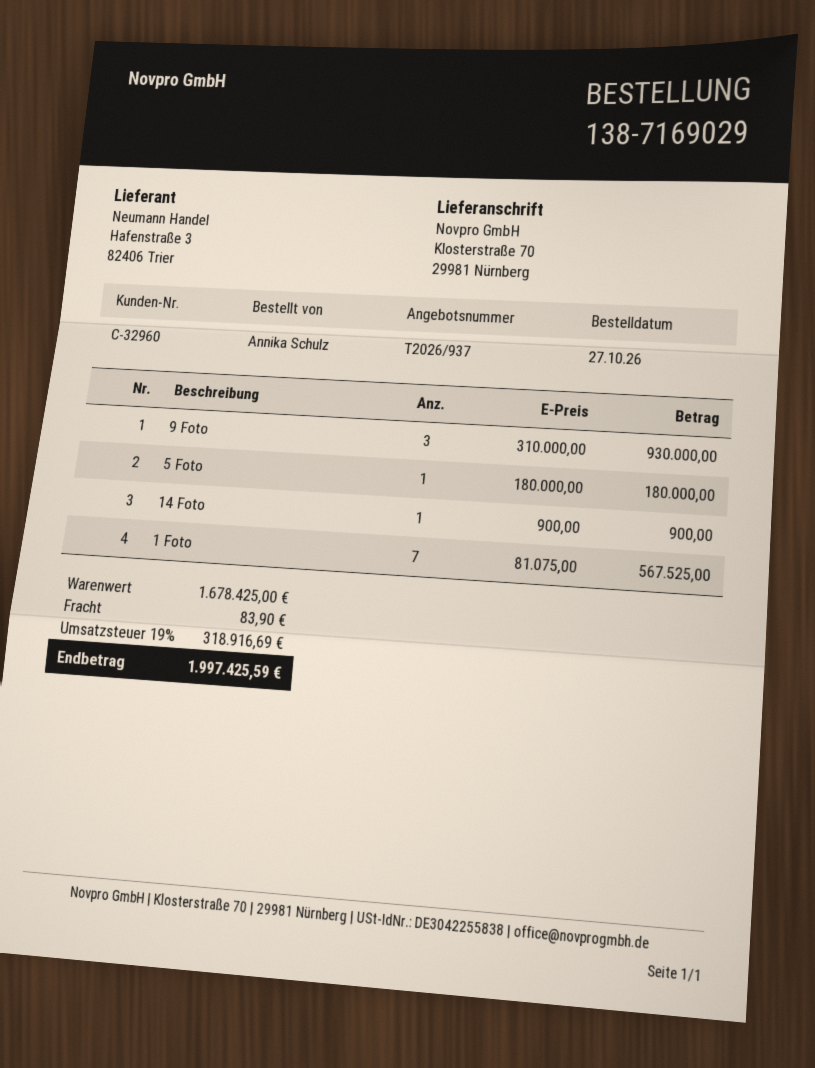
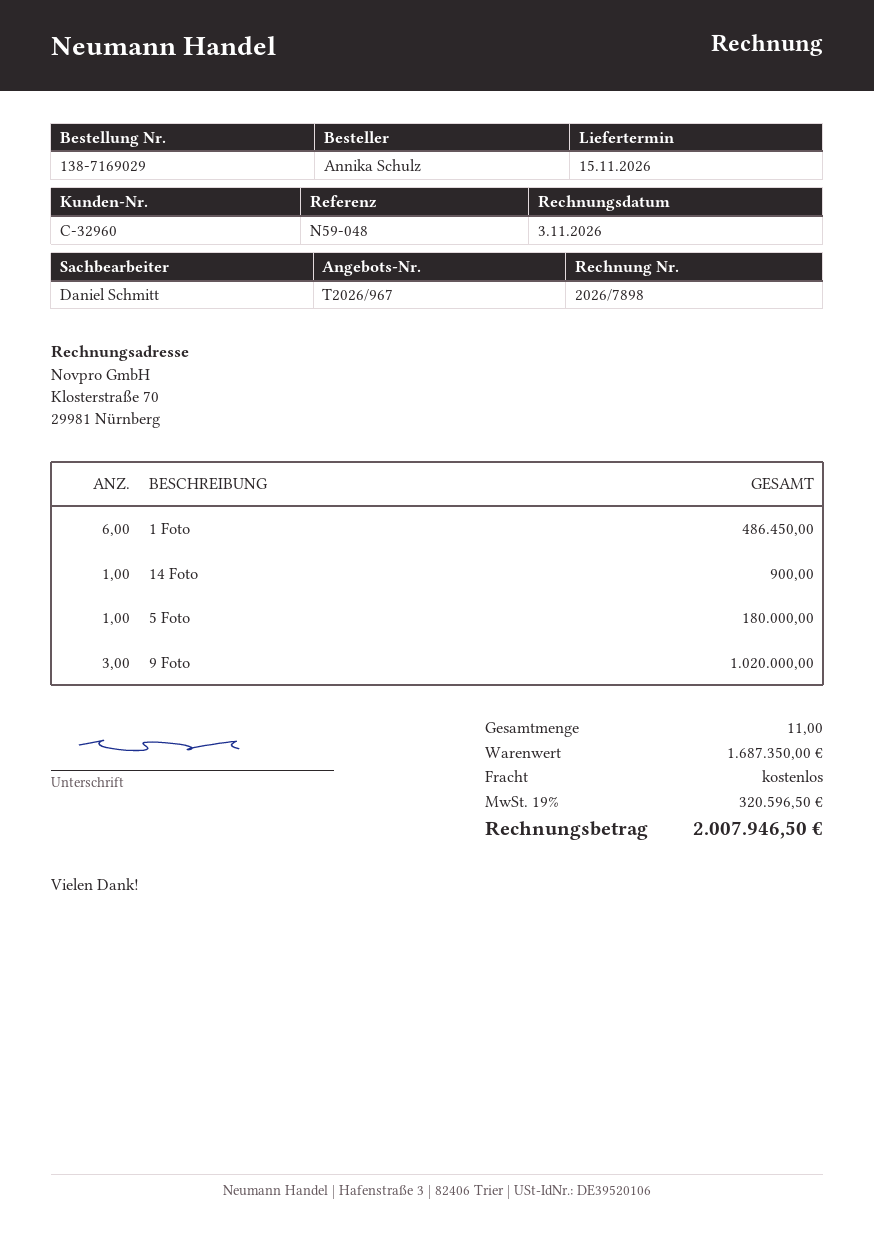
quote number: T2026/937 -> T2026/967
9 Foto: 3 for 930000.00 -> 3 for 1020000.00
1 Foto: 7 for 567525.00 -> 6 for 486450.00
subtotal: 1678425.00 -> 1687350.00
shipping: 83.90 -> 0.00
tax: 19% = 318916.69 -> 19% = 320596.50
total: 1997425.59 -> 2007946.50

